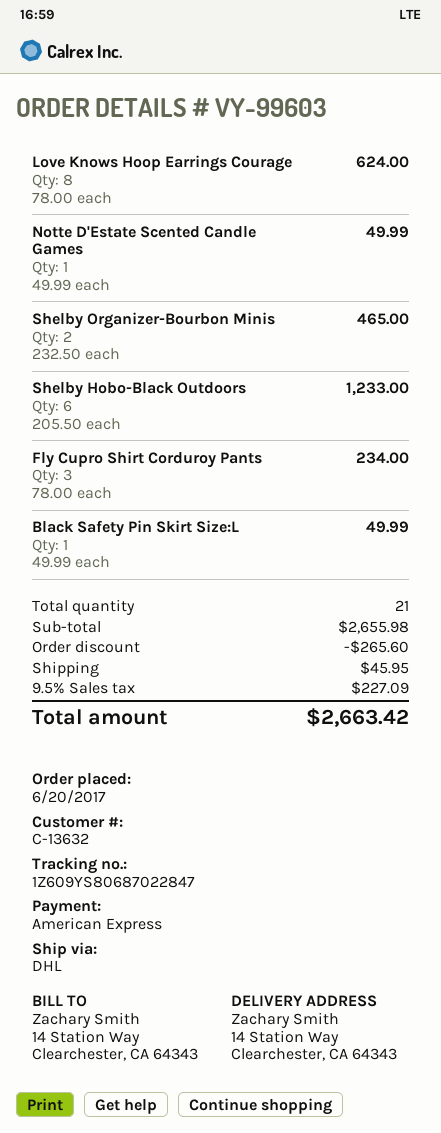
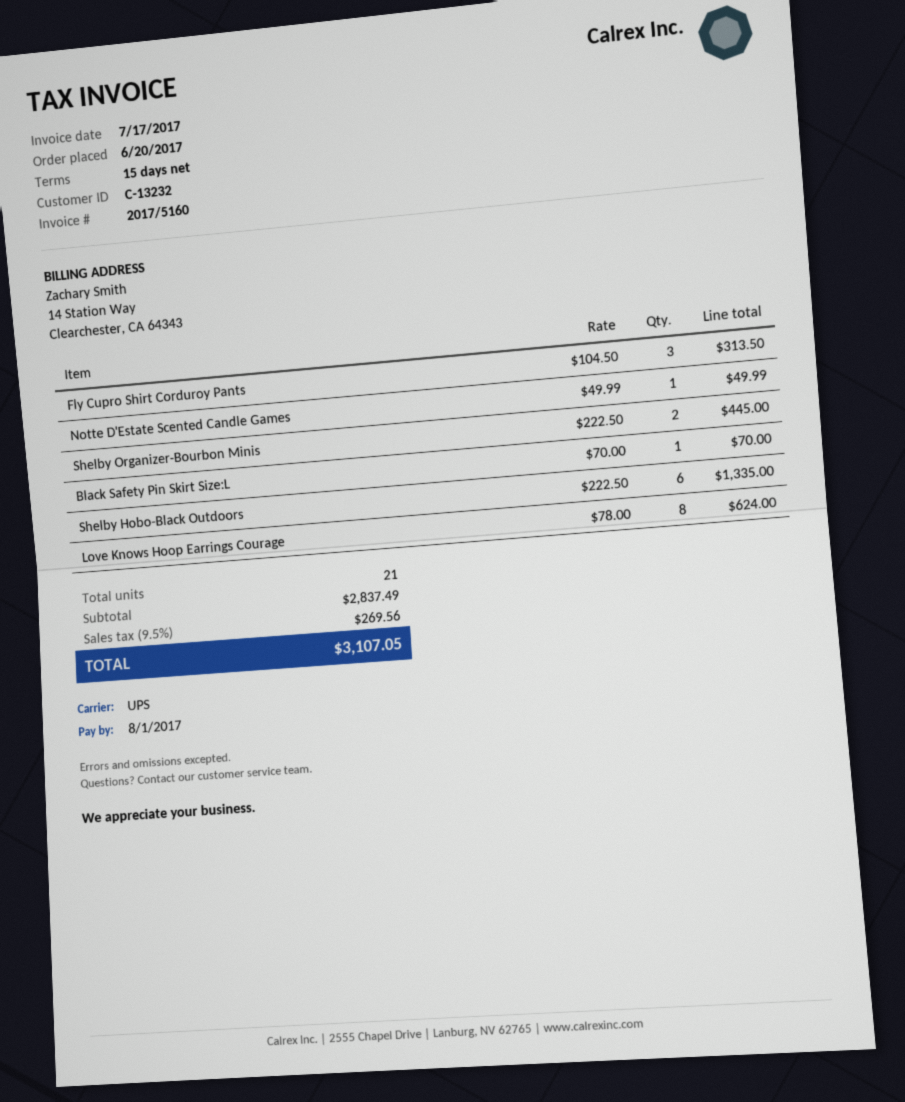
customer number: C-13632 -> C-13232
shipping method: DHL -> UPS
Shelby Organizer-Bourbon Minis: 2 x 232.50 = 465.00 -> 2 x 222.50 = 445.00
Shelby Hobo-Black Outdoors: 6 x 205.50 = 1233.00 -> 6 x 222.50 = 1335.00
Fly Cupro Shirt Corduroy Pants: 3 x 78.00 = 234.00 -> 3 x 104.50 = 313.50
Black Safety Pin Skirt Size:L: 1 x 49.99 = 49.99 -> 1 x 70.00 = 70.00
subtotal: 2655.98 -> 2837.49
discount: 265.60 -> none
shipping: 45.95 -> none
tax: 9.5% = 227.09 -> 9.5% = 269.56
total: 2663.42 -> 3107.05

